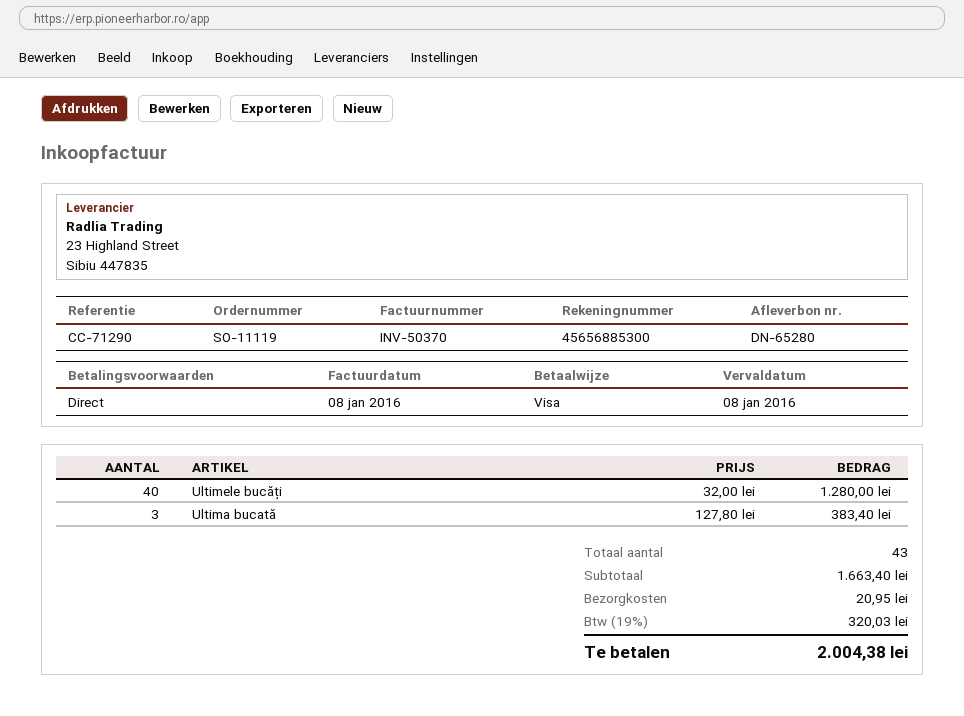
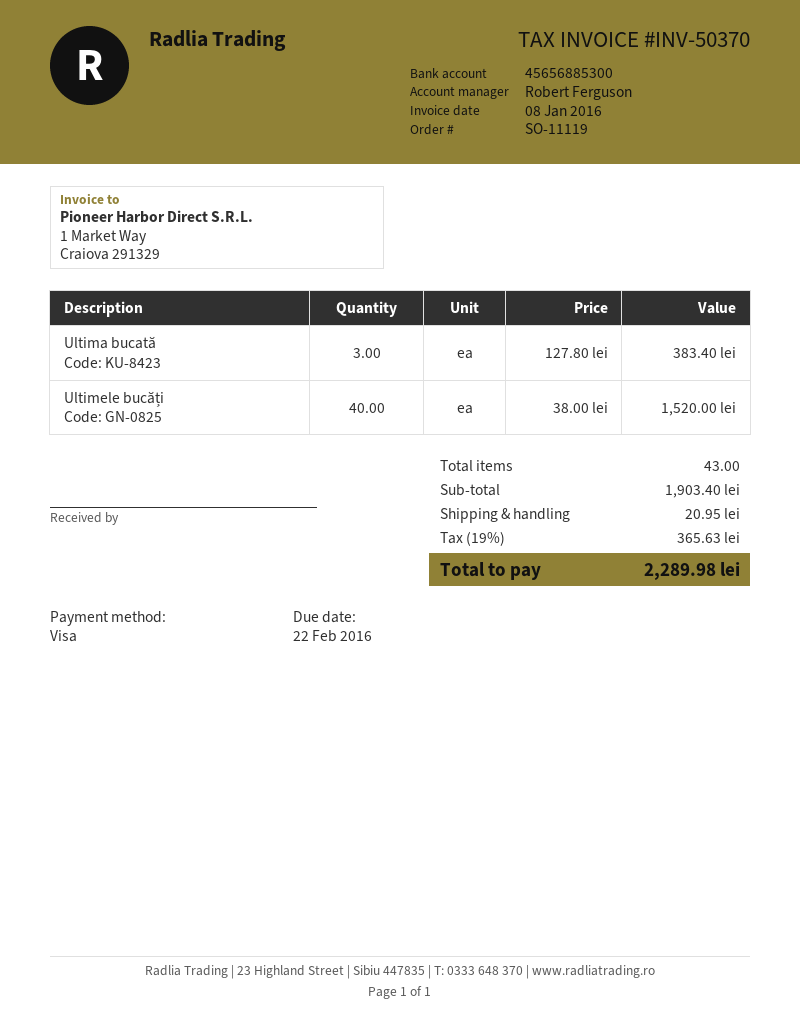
due date: 2016-01-08 -> 2016-02-22
Ultimele bucăți: 40 x 32.00 = 1280.00 -> 40 x 38.00 = 1520.00
subtotal: 1663.40 -> 1903.40
tax: 19% = 320.03 -> 19% = 365.63
total: 2004.38 -> 2289.98

